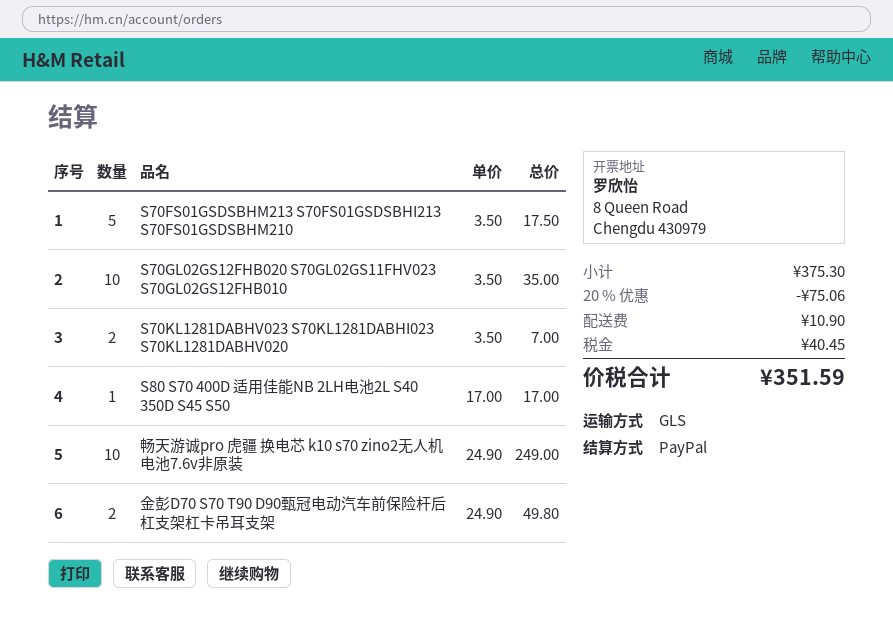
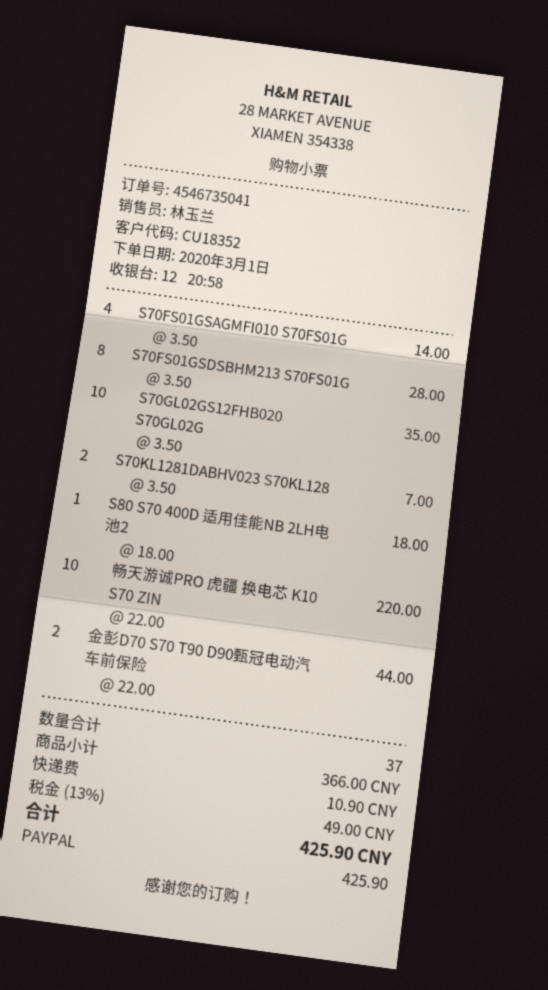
S70FS01GSDSBHM213 S70FS01GSDSBHI213 S70FS01GSDSBHM210: 5 x 3.50 = 17.50 -> 8 x 3.50 = 28.00
S80 S70 400D 适用佳能NB 2LH电池2L S40 350D S45 S50: 1 x 17.00 = 17.00 -> 1 x 18.00 = 18.00
畅天游诚pro 虎疆 换电芯 k10 s70 zino2无人机电池7.6v非原装: 10 x 24.90 = 249.00 -> 10 x 22.00 = 220.00
金彭D70 S70 T90 D90甄冠电动汽车前保险杆后杠支架杠卡吊耳支架: 2 x 24.90 = 49.80 -> 2 x 22.00 = 44.00
S70FS01GSAGMFI010 S70FS01G: none -> 4 x 3.50 = 14.00
subtotal: 375.30 -> 366.00
discount: 20% = 75.06 -> none
tax: 40.45 -> 49.00
total: 351.59 -> 425.90

